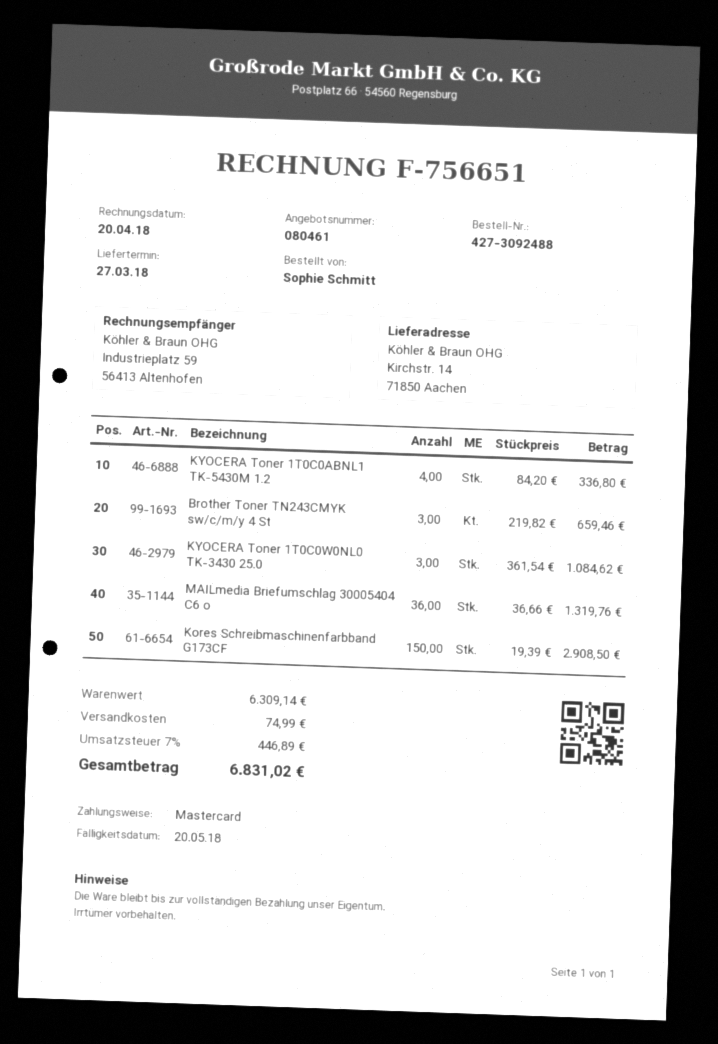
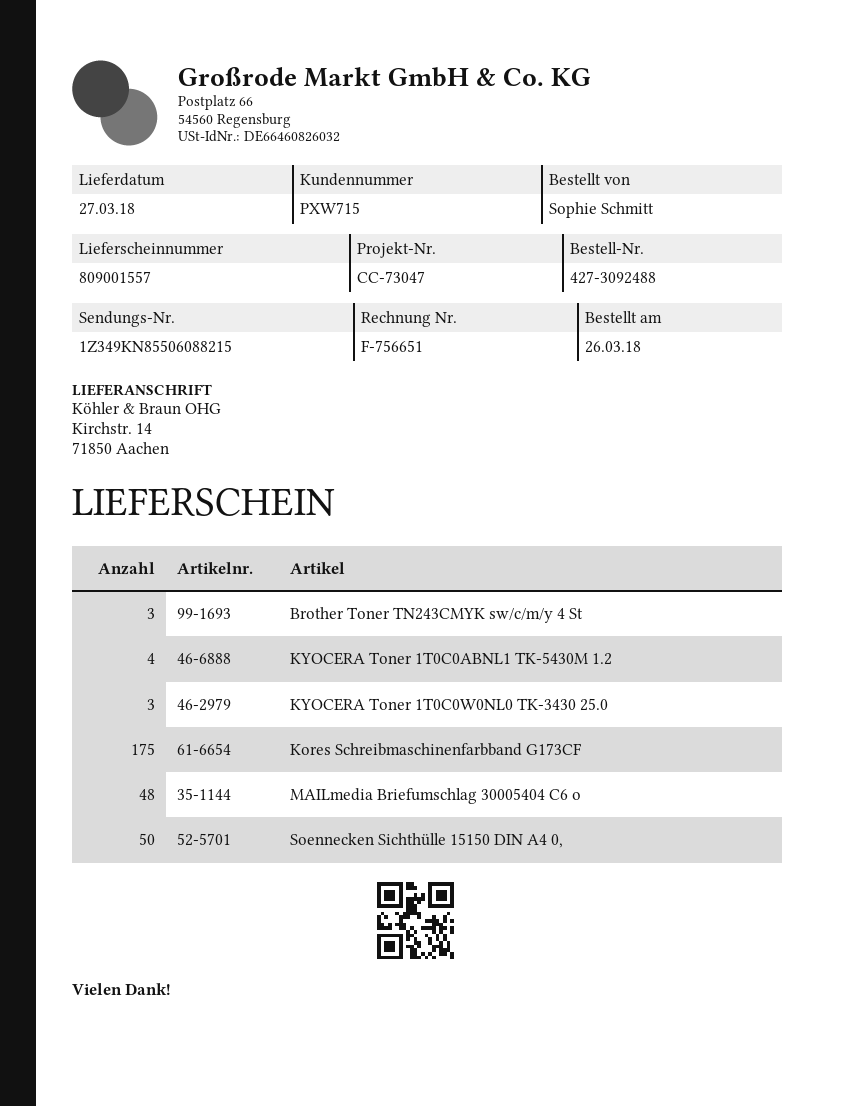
MAILmedia Briefumschlag 30005404 C6 o: 36 -> 48
Kores Schreibmaschinenfarbband G173CF: 150 -> 175
Soennecken Sichthülle 15150 DIN A4 0,: none -> 50

